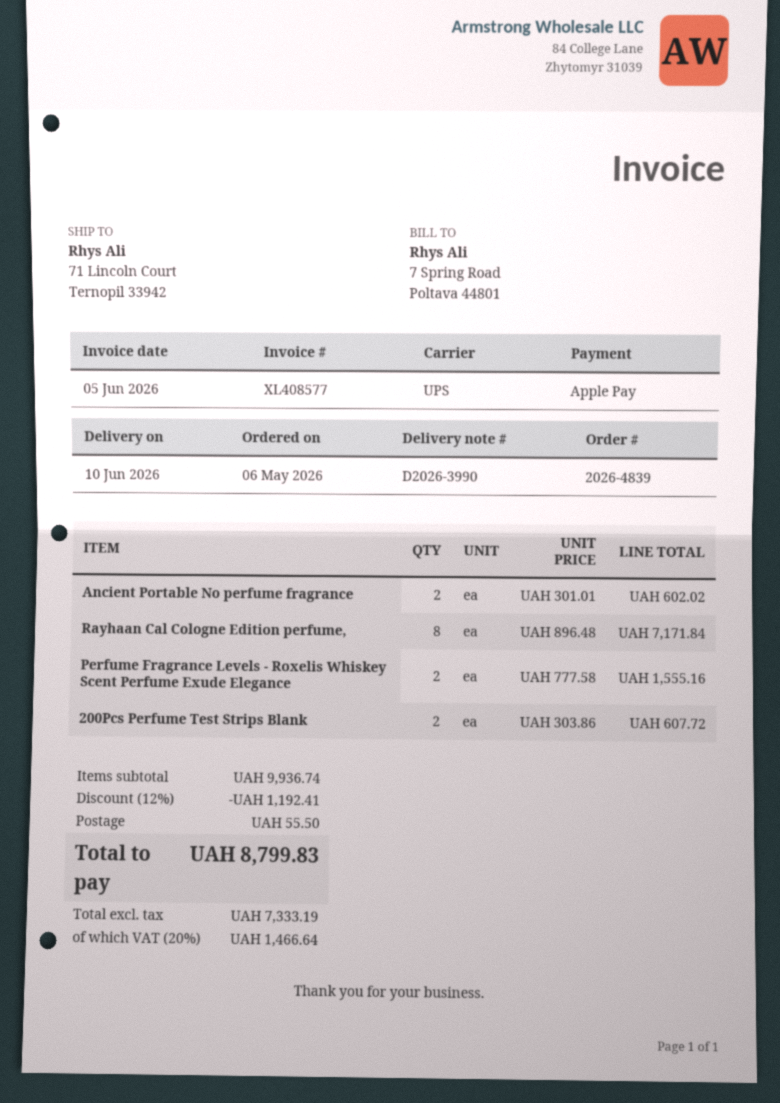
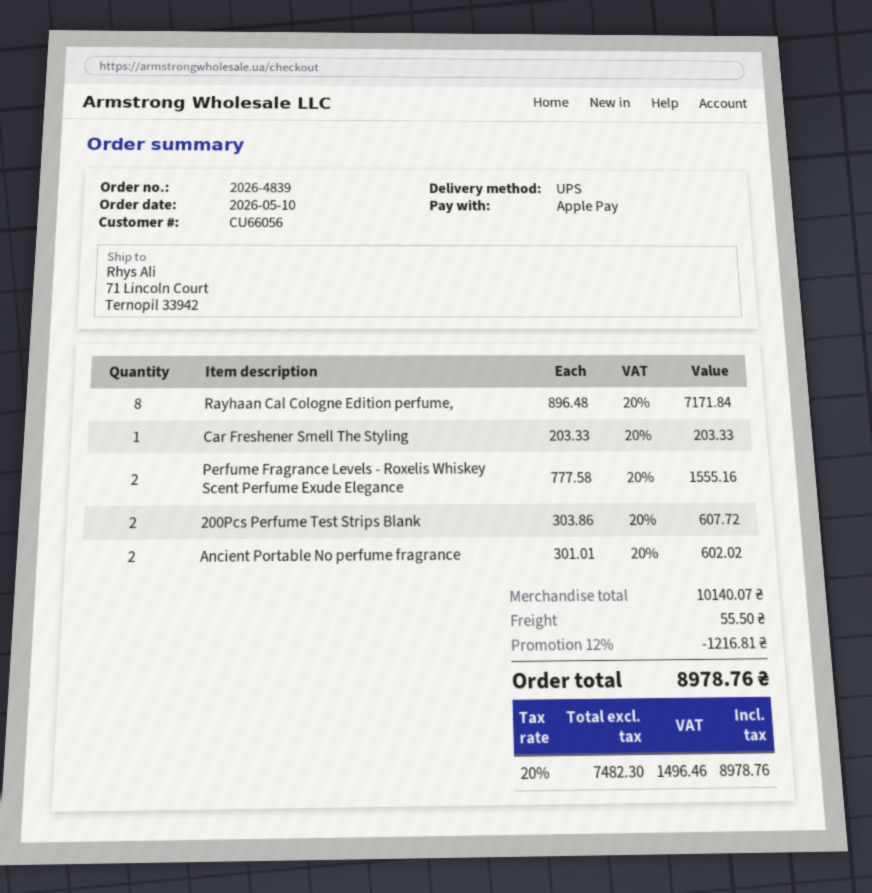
order date: 2026-05-06 -> 2026-05-10
Car Freshener Smell The Styling: none -> 1 x 203.33 = 203.33
subtotal: 9936.74 -> 10140.07
discount: 12% = 1192.41 -> 12% = 1216.81
net: 7333.19 -> 7482.30
tax: 20% = 1466.64 -> 20% = 1496.46
total: 8799.83 -> 8978.76

